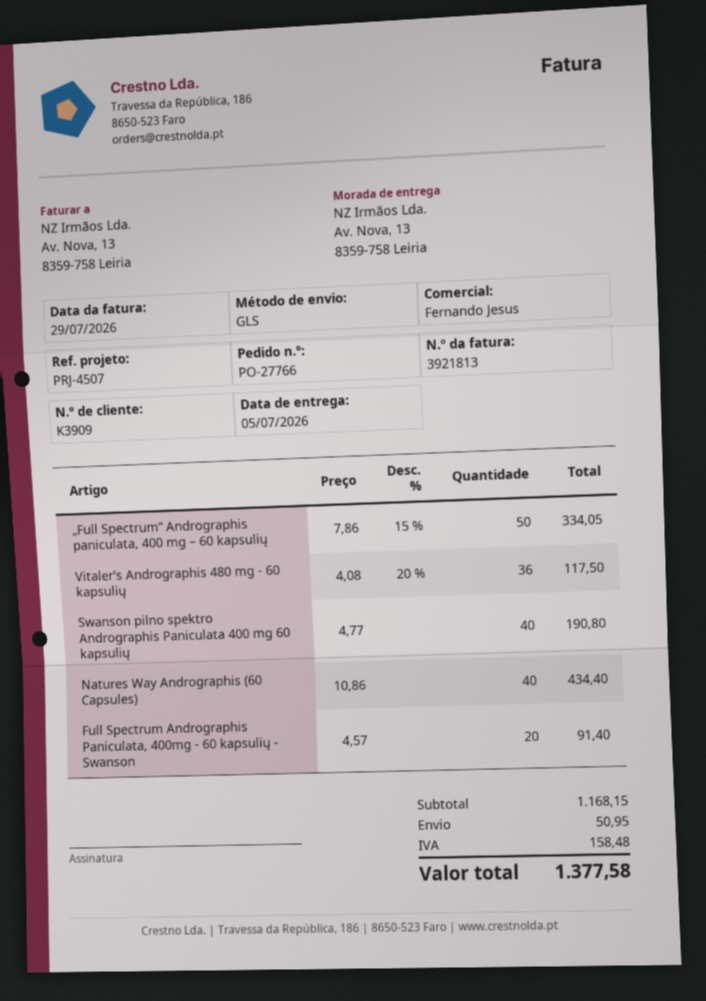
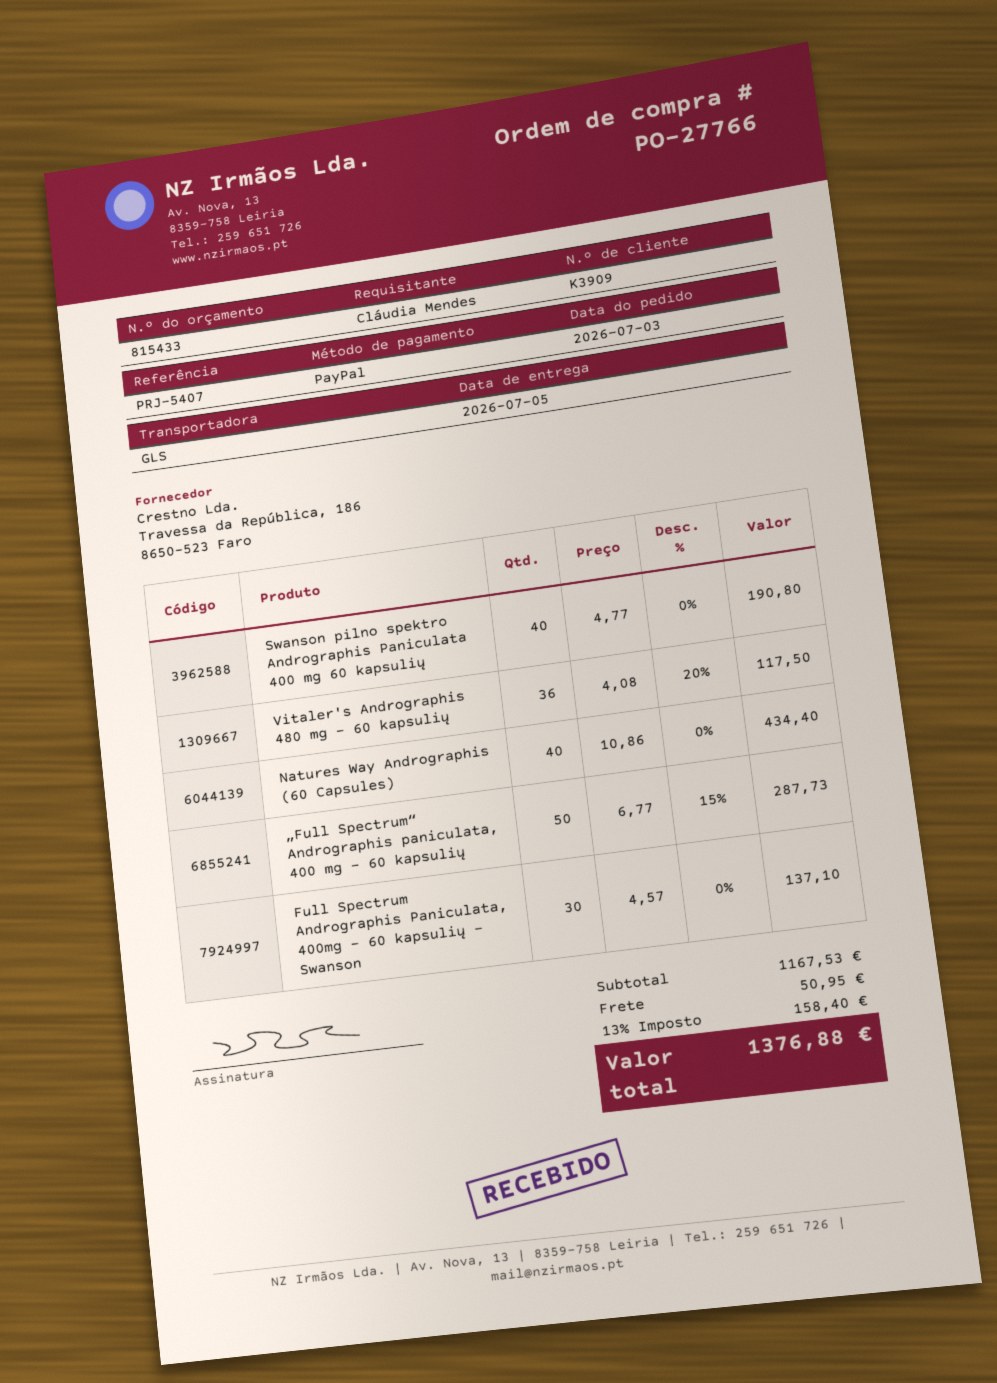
reference: PRJ-4507 -> PRJ-5407
„Full Spectrum“ Andrographis paniculata, 400 mg – 60 kapsulių: 50 x 7.86 - 15% = 334.05 -> 50 x 6.77 - 15% = 287.73
Full Spectrum Andrographis Paniculata, 400mg - 60 kapsulių - Swanson: 20 x 4.57 = 91.40 -> 30 x 4.57 = 137.10
subtotal: 1168.15 -> 1167.53
tax: 158.48 -> 158.40
total: 1377.58 -> 1376.88

